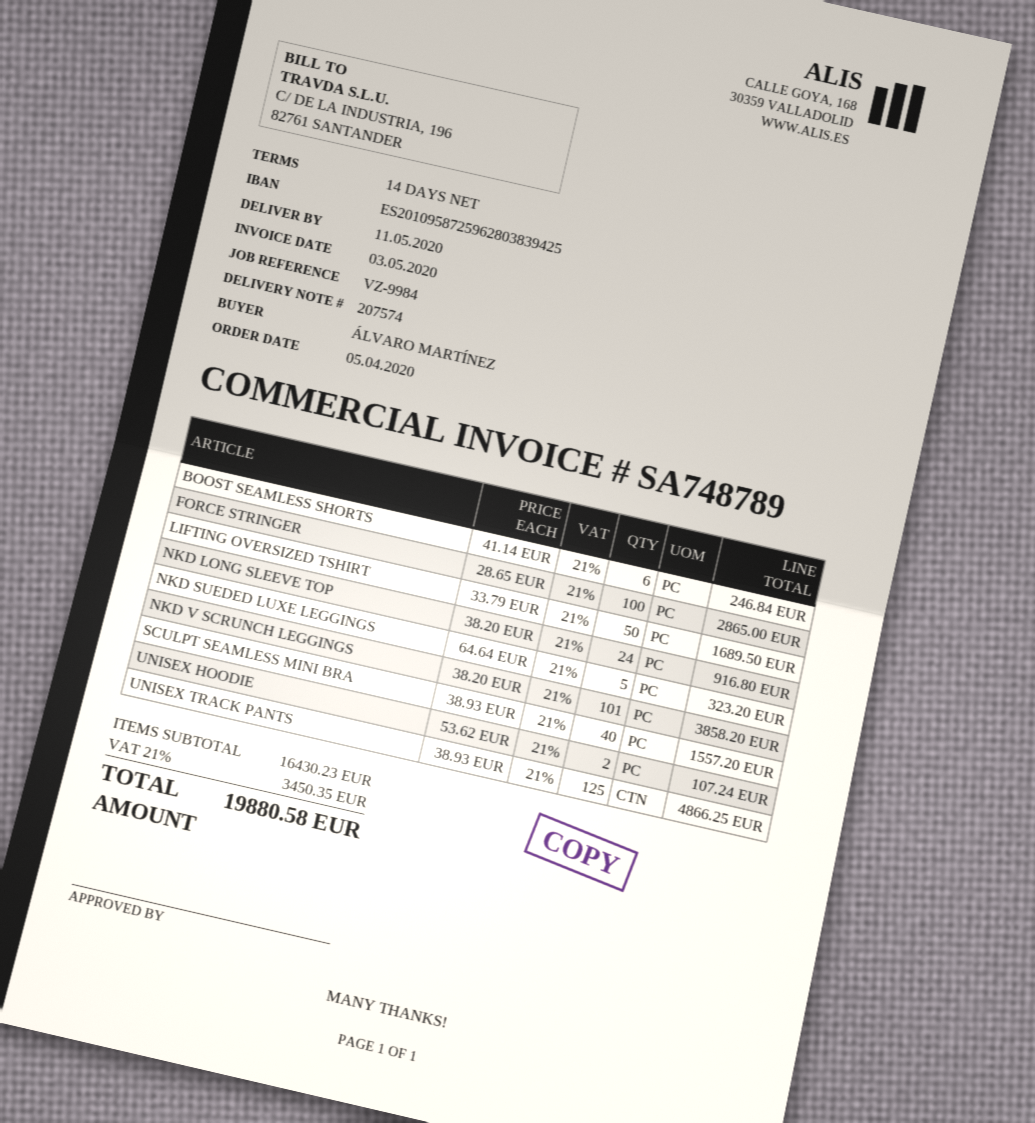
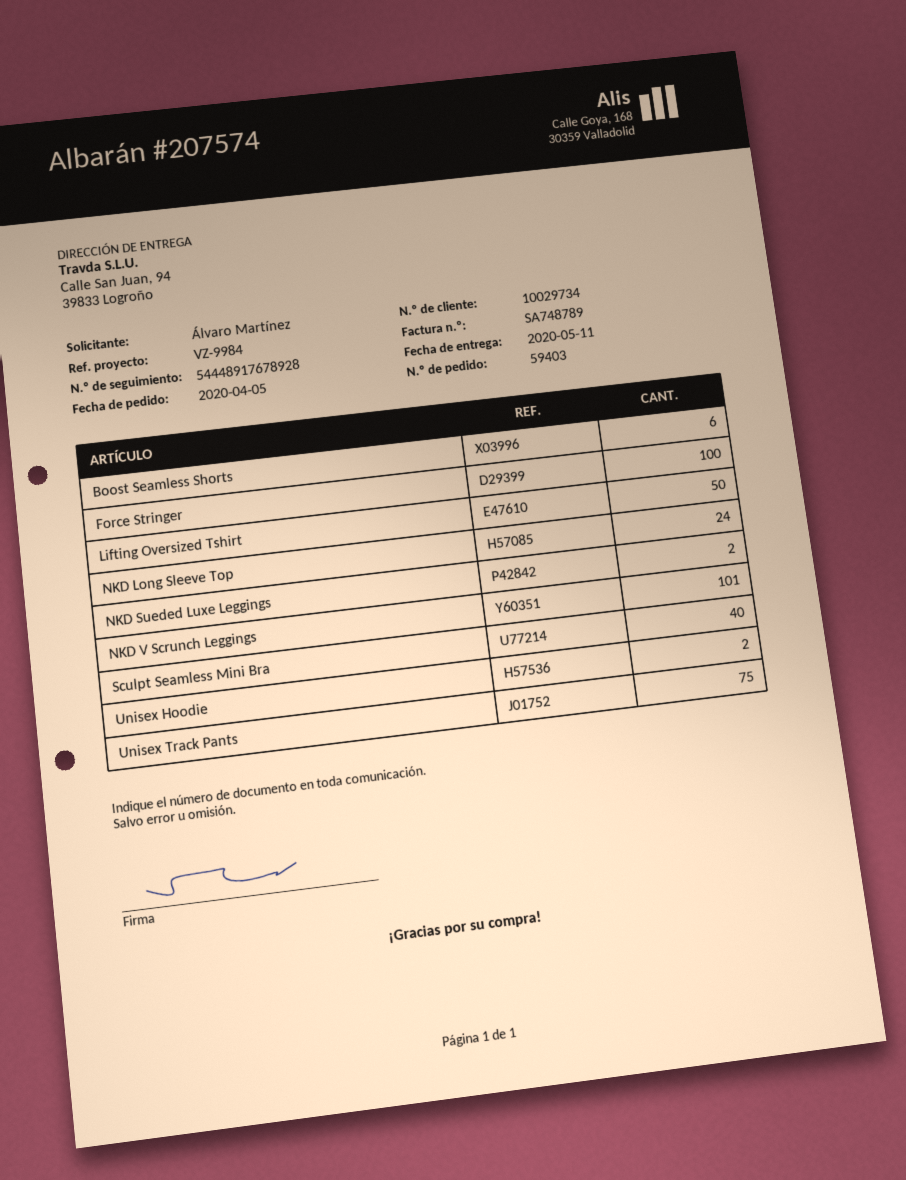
NKD SUEDED LUXE LEGGINGS: 5 -> 2
UNISEX TRACK PANTS: 125 -> 75

